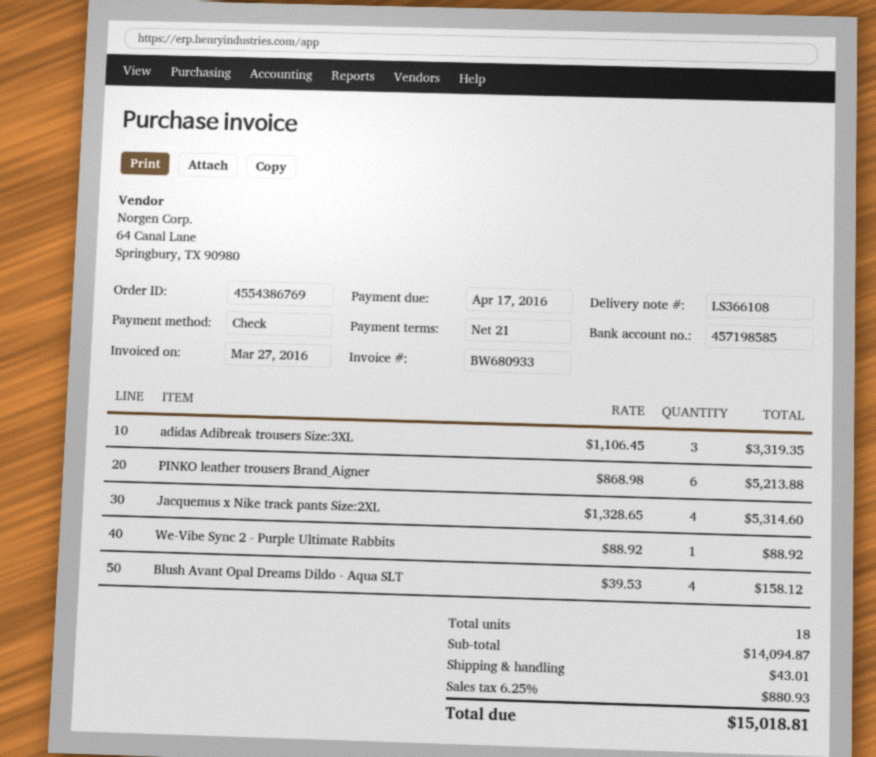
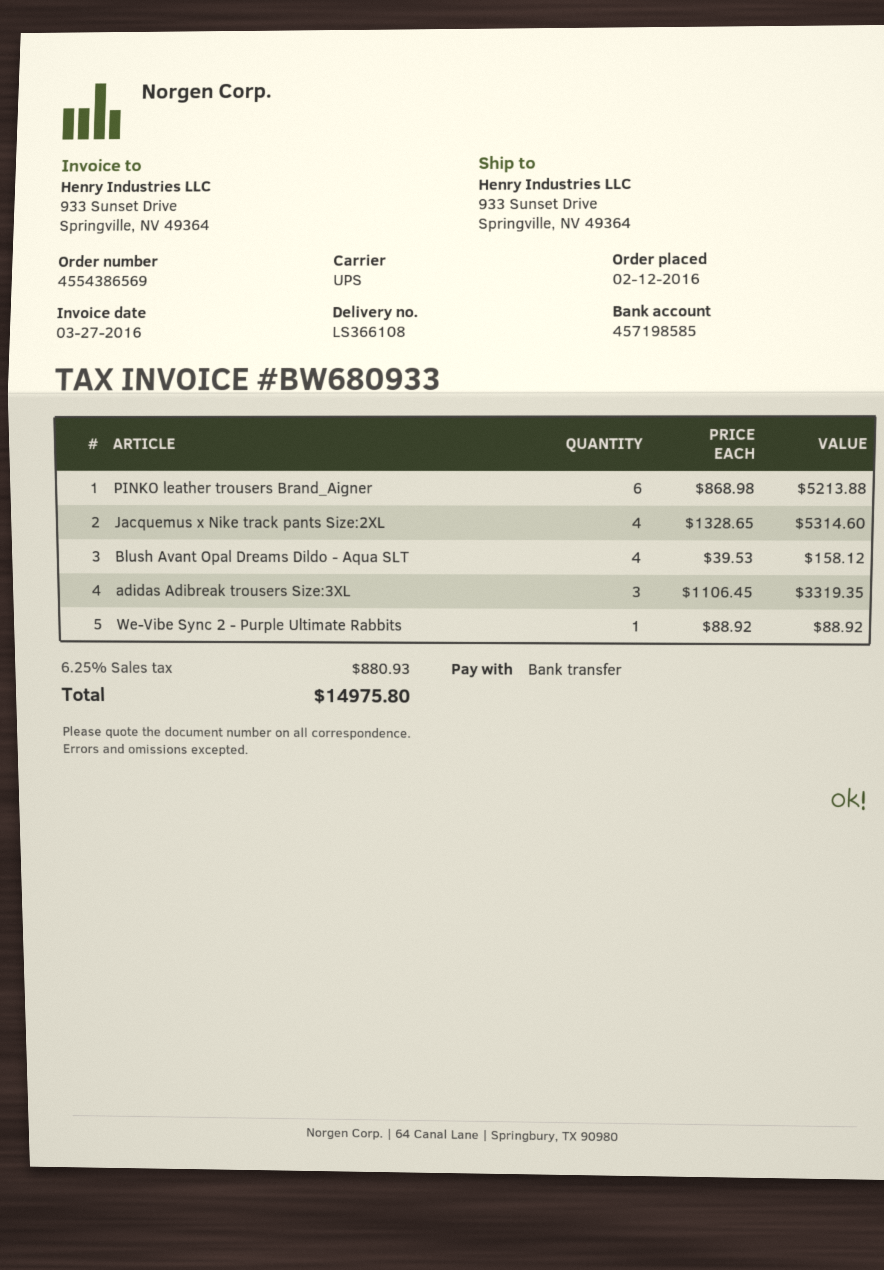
order number: 4554386769 -> 4554386569
payment method: cheque -> bank transfer
shipping: 43.01 -> none
total: 15018.81 -> 14975.80

